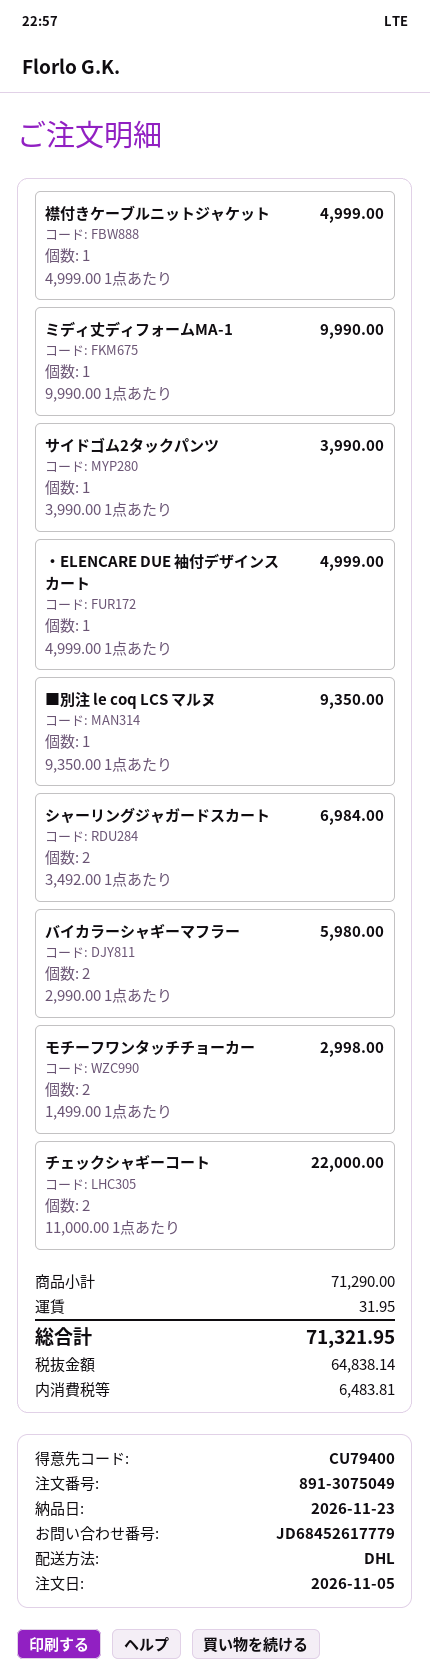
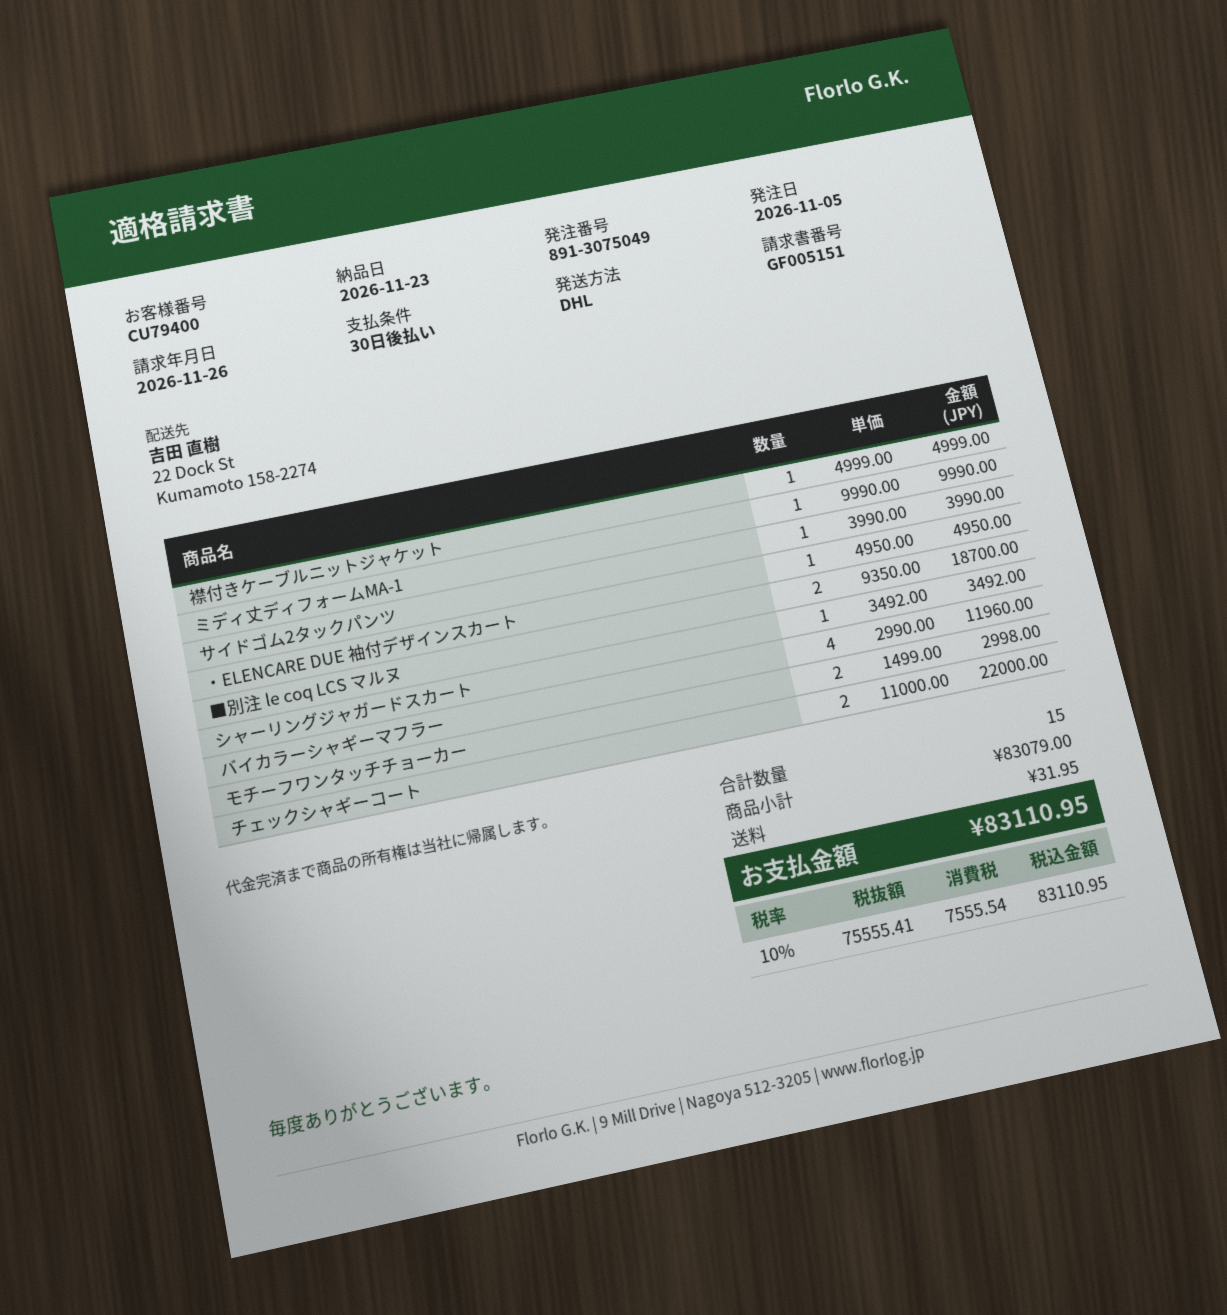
・ELENCARE DUE 袖付デザインスカート: 1 x 4999.00 = 4999.00 -> 1 x 4950.00 = 4950.00
■別注 le coq LCS マルヌ: 1 x 9350.00 = 9350.00 -> 2 x 9350.00 = 18700.00
シャーリングジャガードスカート: 2 x 3492.00 = 6984.00 -> 1 x 3492.00 = 3492.00
バイカラーシャギーマフラー: 2 x 2990.00 = 5980.00 -> 4 x 2990.00 = 11960.00
subtotal: 71290.00 -> 83079.00
net: 64838.14 -> 75555.41
tax: 6483.81 -> 7555.54
total: 71321.95 -> 83110.95

